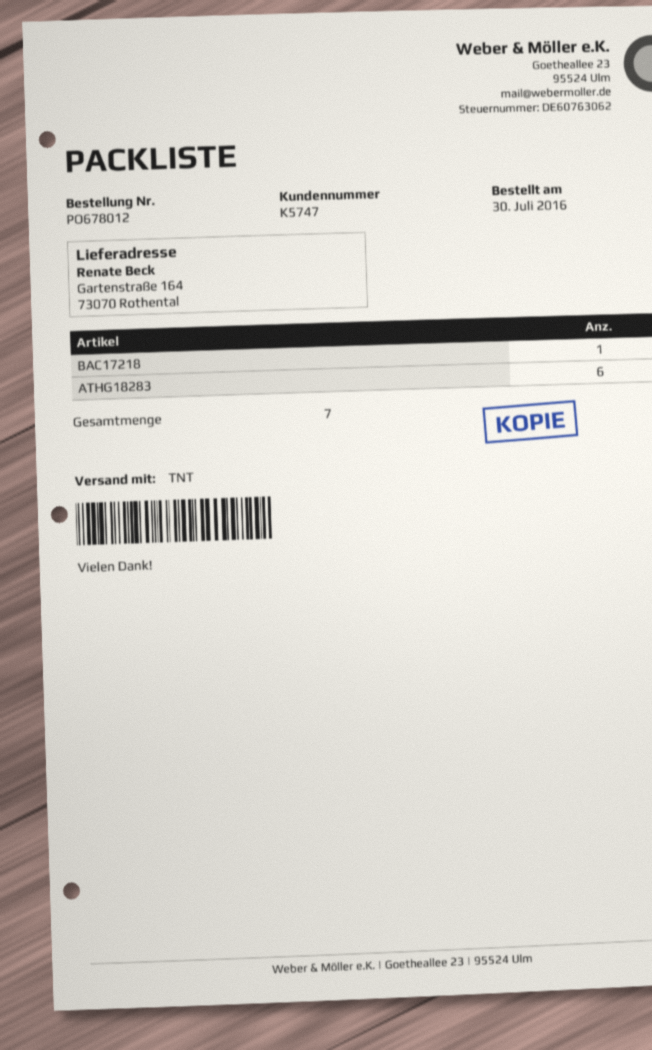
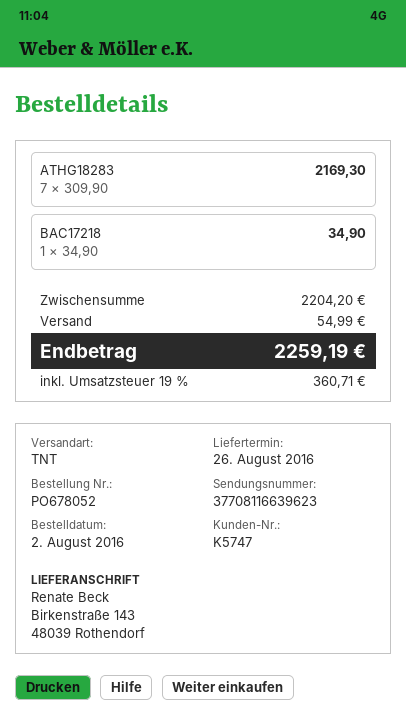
order number: PO678012 -> PO678052
order date: 2016-07-30 -> 2016-08-02
ship to: Gartenstraße 164, 73070 Rothental -> Birkenstraße 143, 48039 Rothendorf
ATHG18283: 6 -> 7

